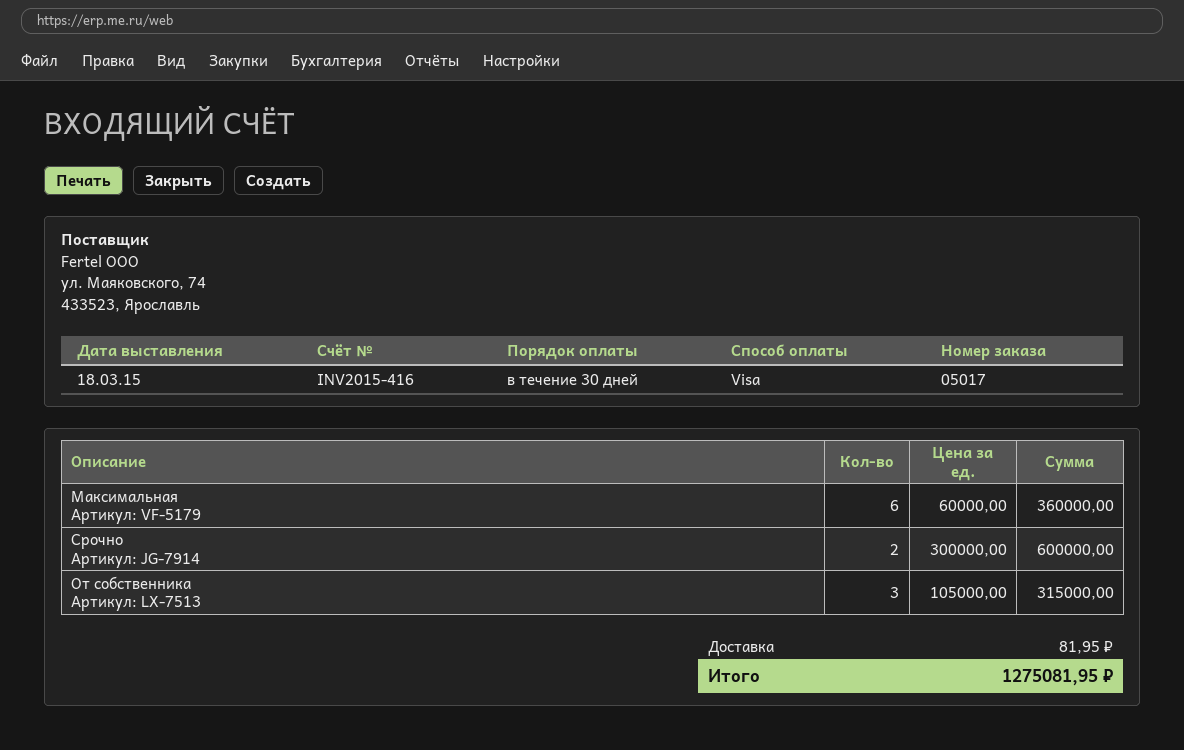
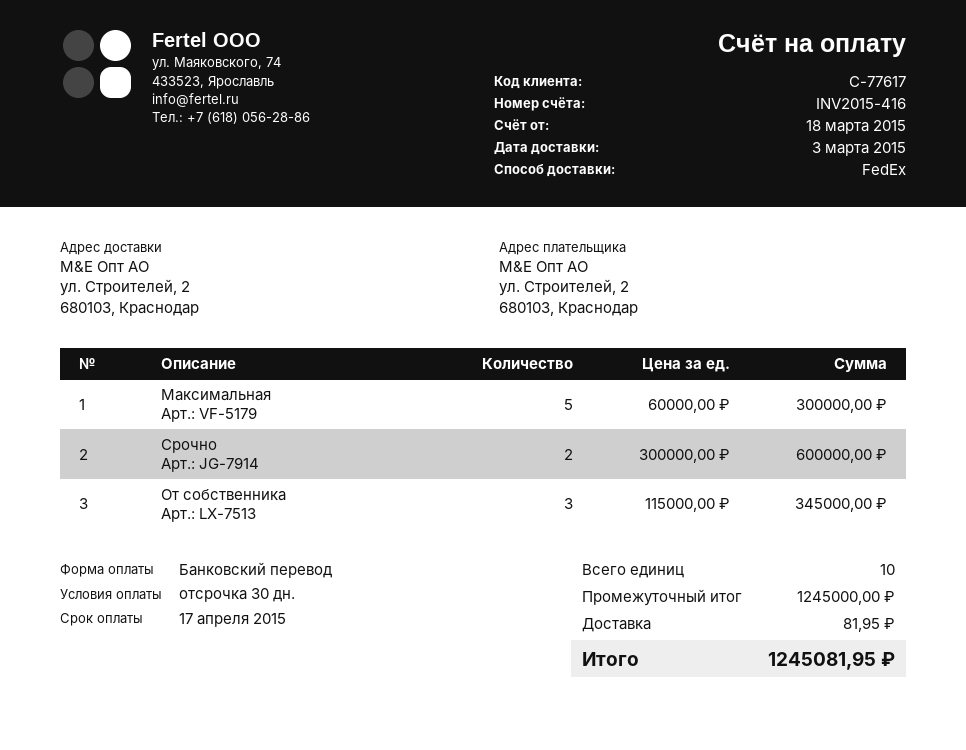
payment method: Visa -> bank transfer
Максимальная: 6 x 60000.00 = 360000.00 -> 5 x 60000.00 = 300000.00
От собственника: 3 x 105000.00 = 315000.00 -> 3 x 115000.00 = 345000.00
total: 1275081.95 -> 1245081.95

